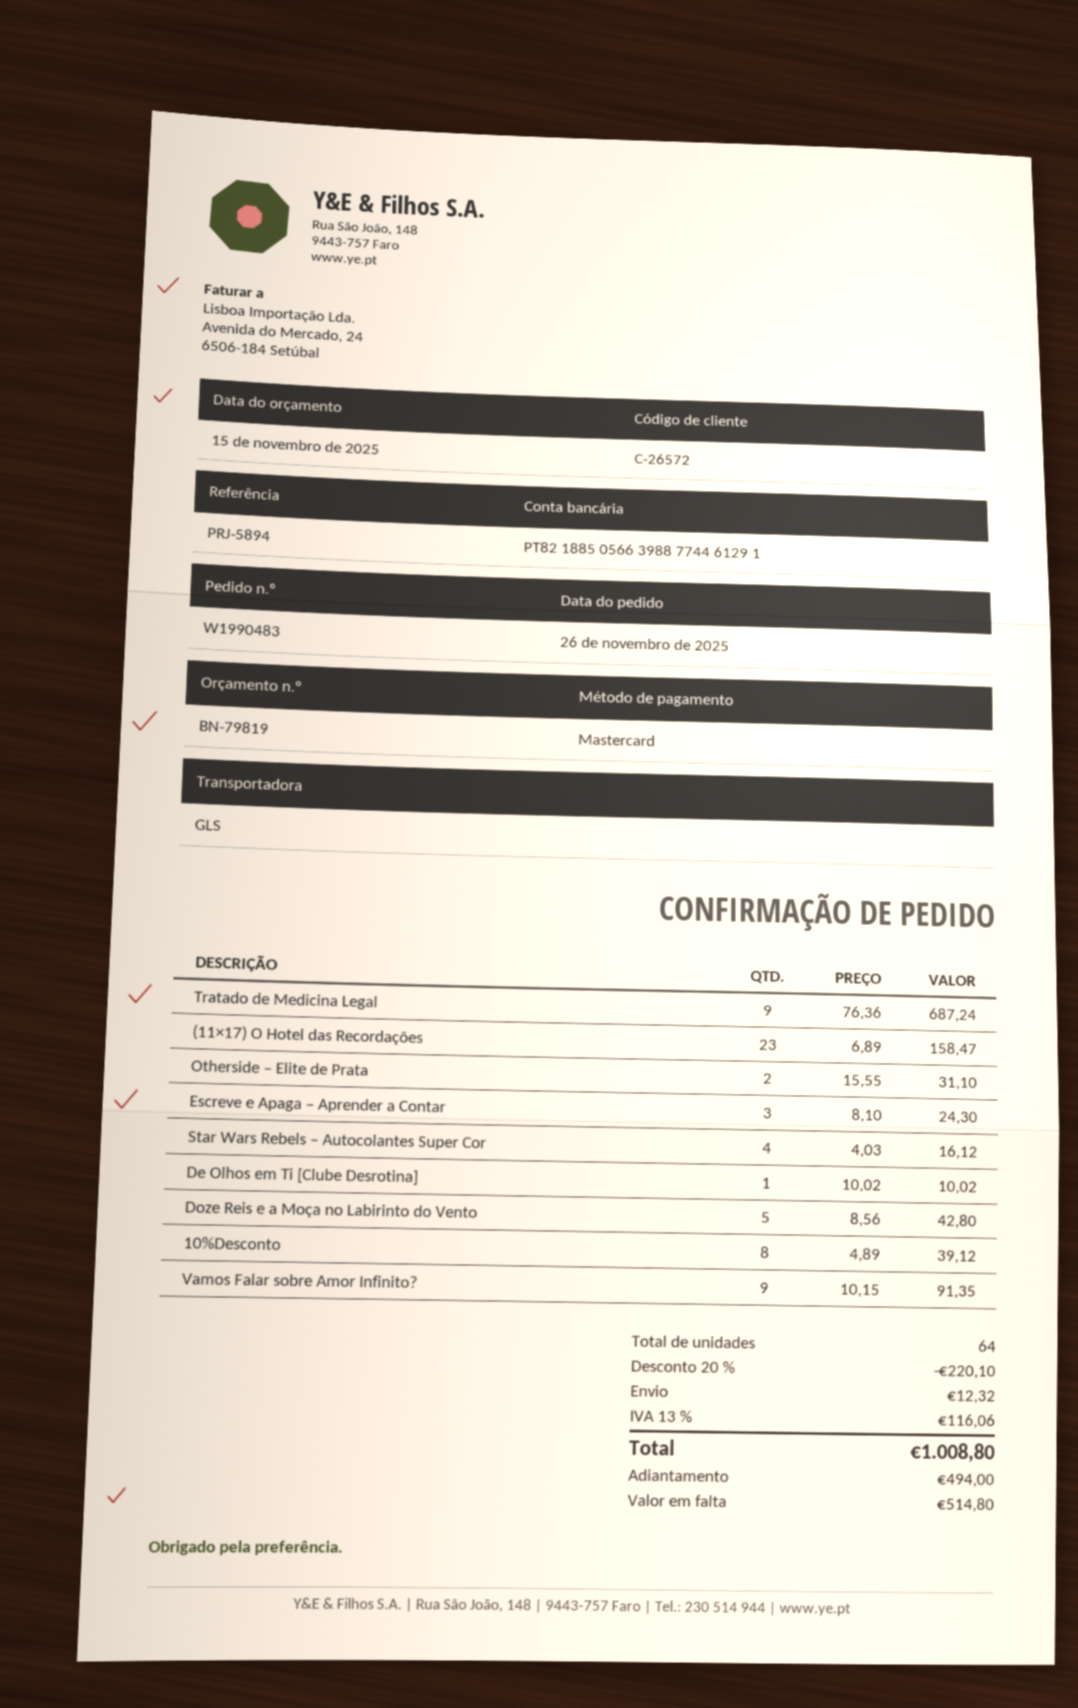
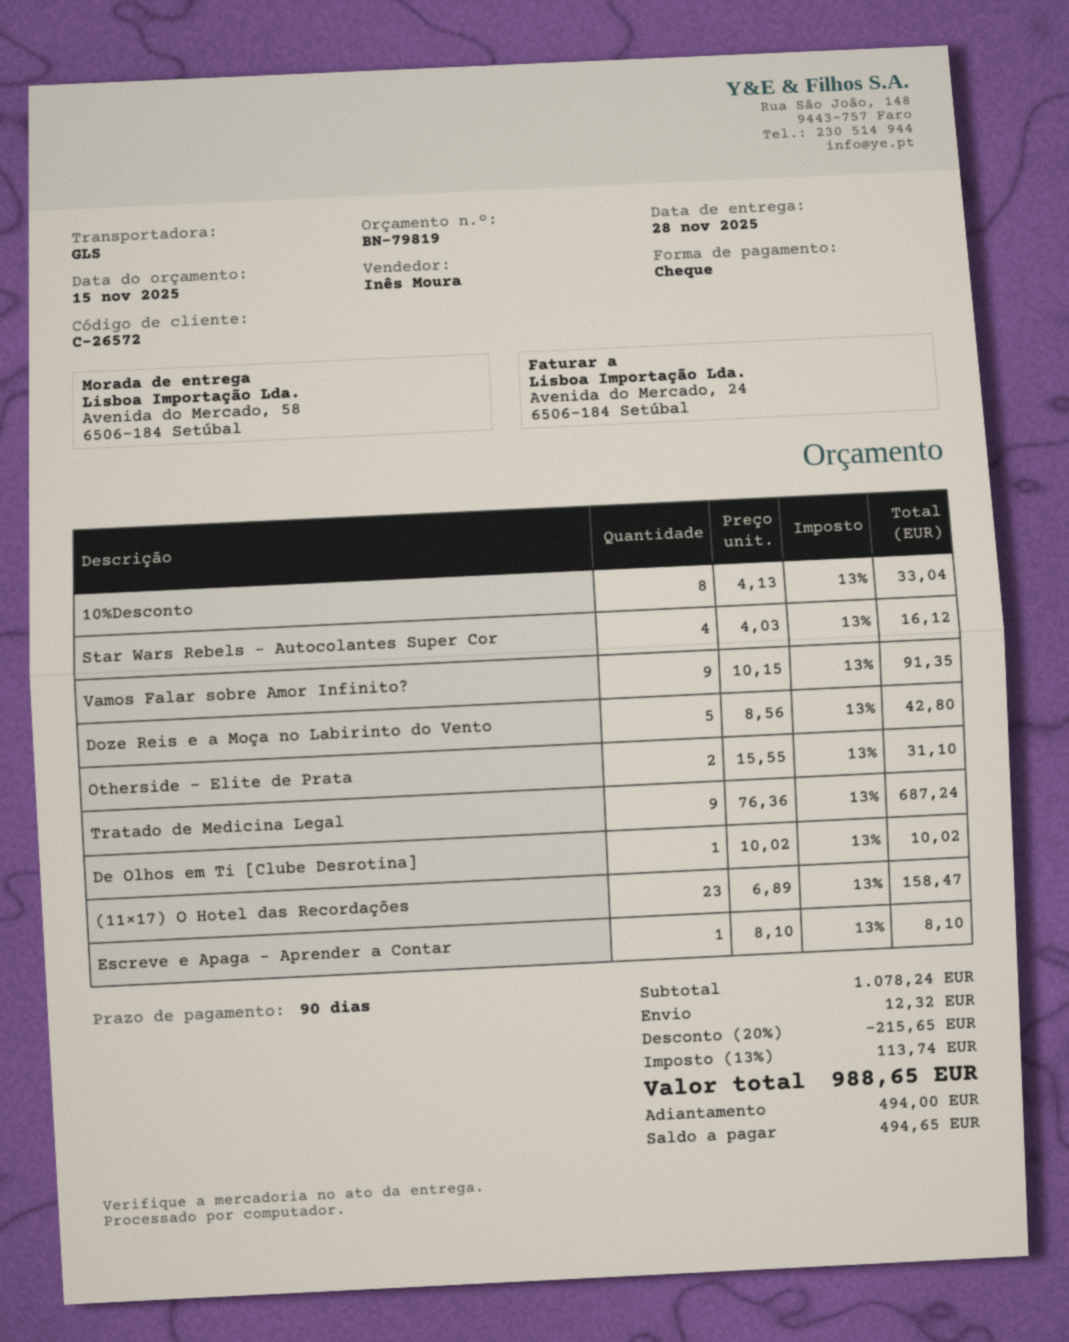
payment method: Mastercard -> cheque
Escreve e Apaga – Aprender a Contar: 3 x 8.10 = 24.30 -> 1 x 8.10 = 8.10
10%Desconto: 8 x 4.89 = 39.12 -> 8 x 4.13 = 33.04
discount: 20% = 220.10 -> 20% = 215.65
tax: 13% = 116.06 -> 13% = 113.74
total: 1008.80 -> 988.65
balance: 514.80 -> 494.65

